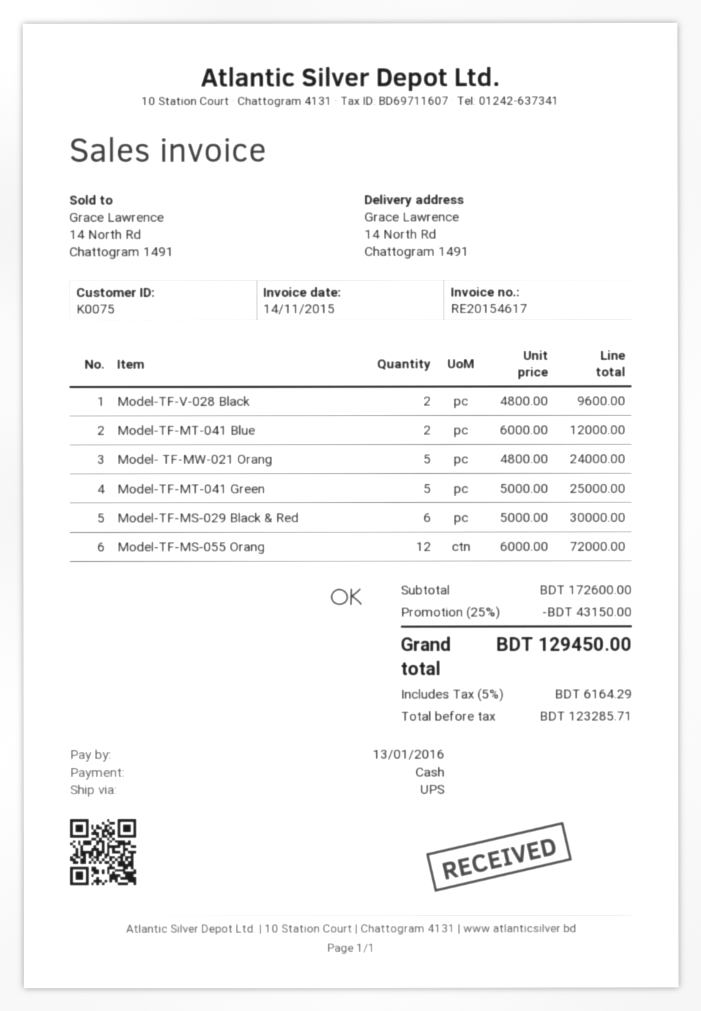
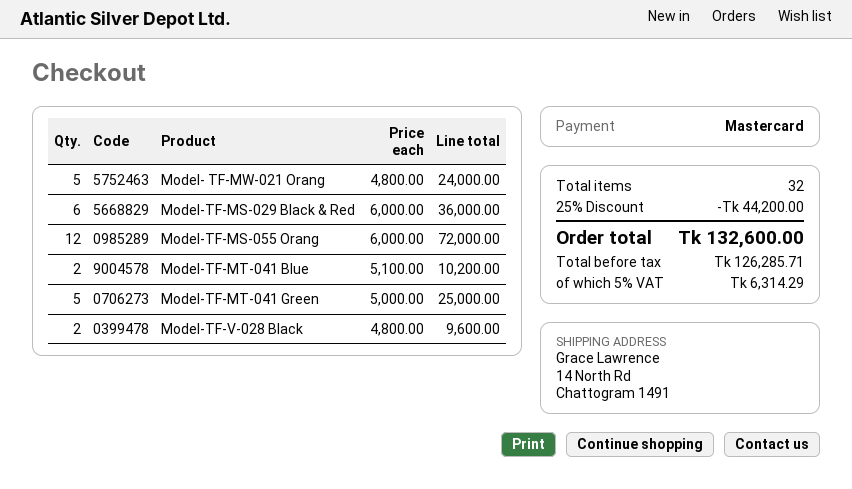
payment method: cash -> Mastercard
Model-TF-MT-041 Blue: 2 x 6000.00 = 12000.00 -> 2 x 5100.00 = 10200.00
Model-TF-MS-029 Black & Red: 6 x 5000.00 = 30000.00 -> 6 x 6000.00 = 36000.00
discount: 25% = 43150.00 -> 25% = 44200.00
net: 123285.71 -> 126285.71
tax: 5% = 6164.29 -> 5% = 6314.29
total: 129450.00 -> 132600.00

